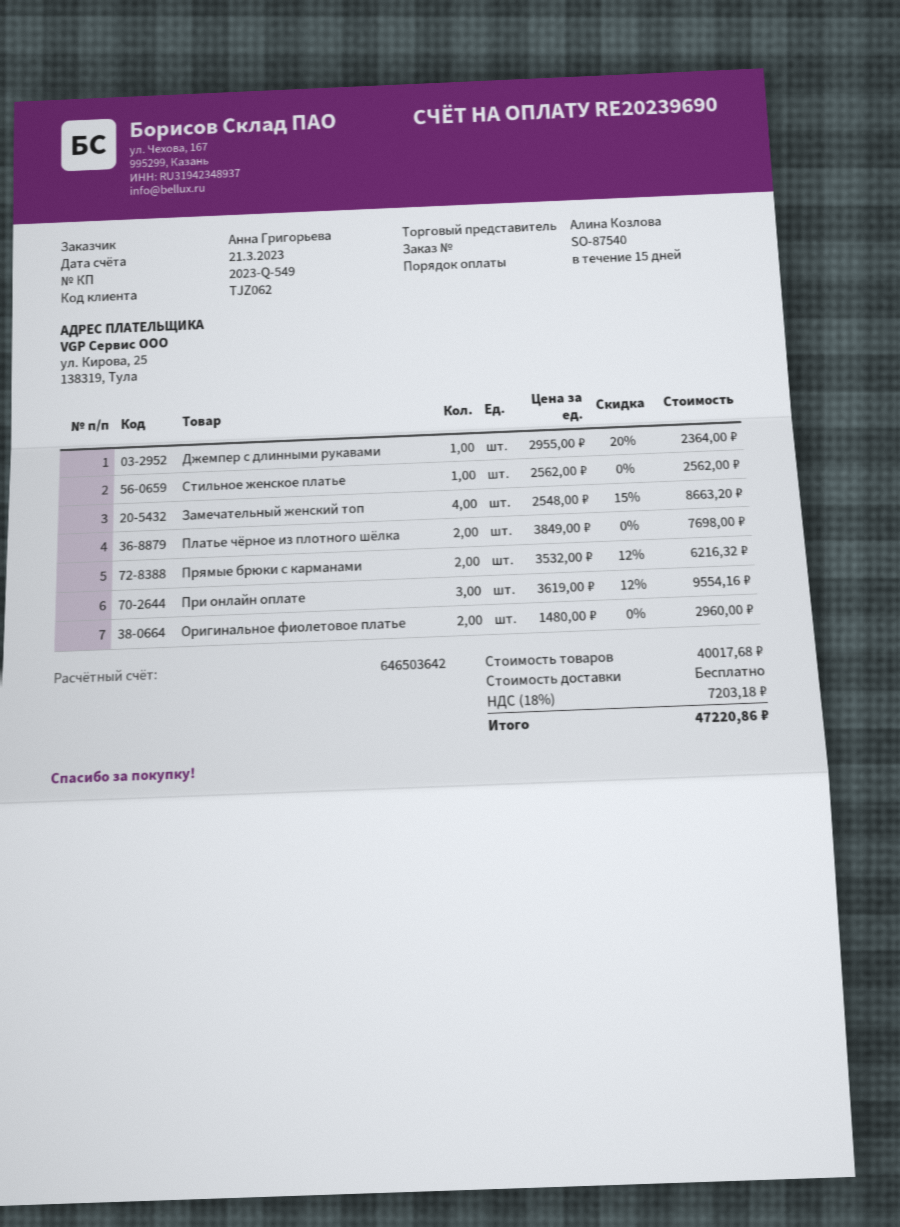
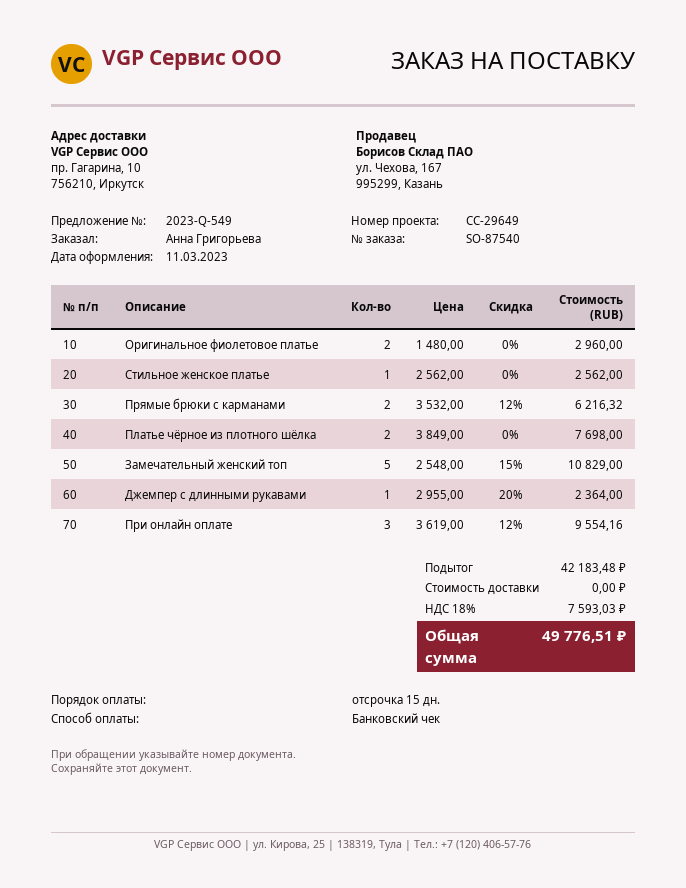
Замечательный женский топ: 4 x 2548.00 - 15% = 8663.20 -> 5 x 2548.00 - 15% = 10829.00
subtotal: 40017.68 -> 42183.48
tax: 18% = 7203.18 -> 18% = 7593.03
total: 47220.86 -> 49776.51

